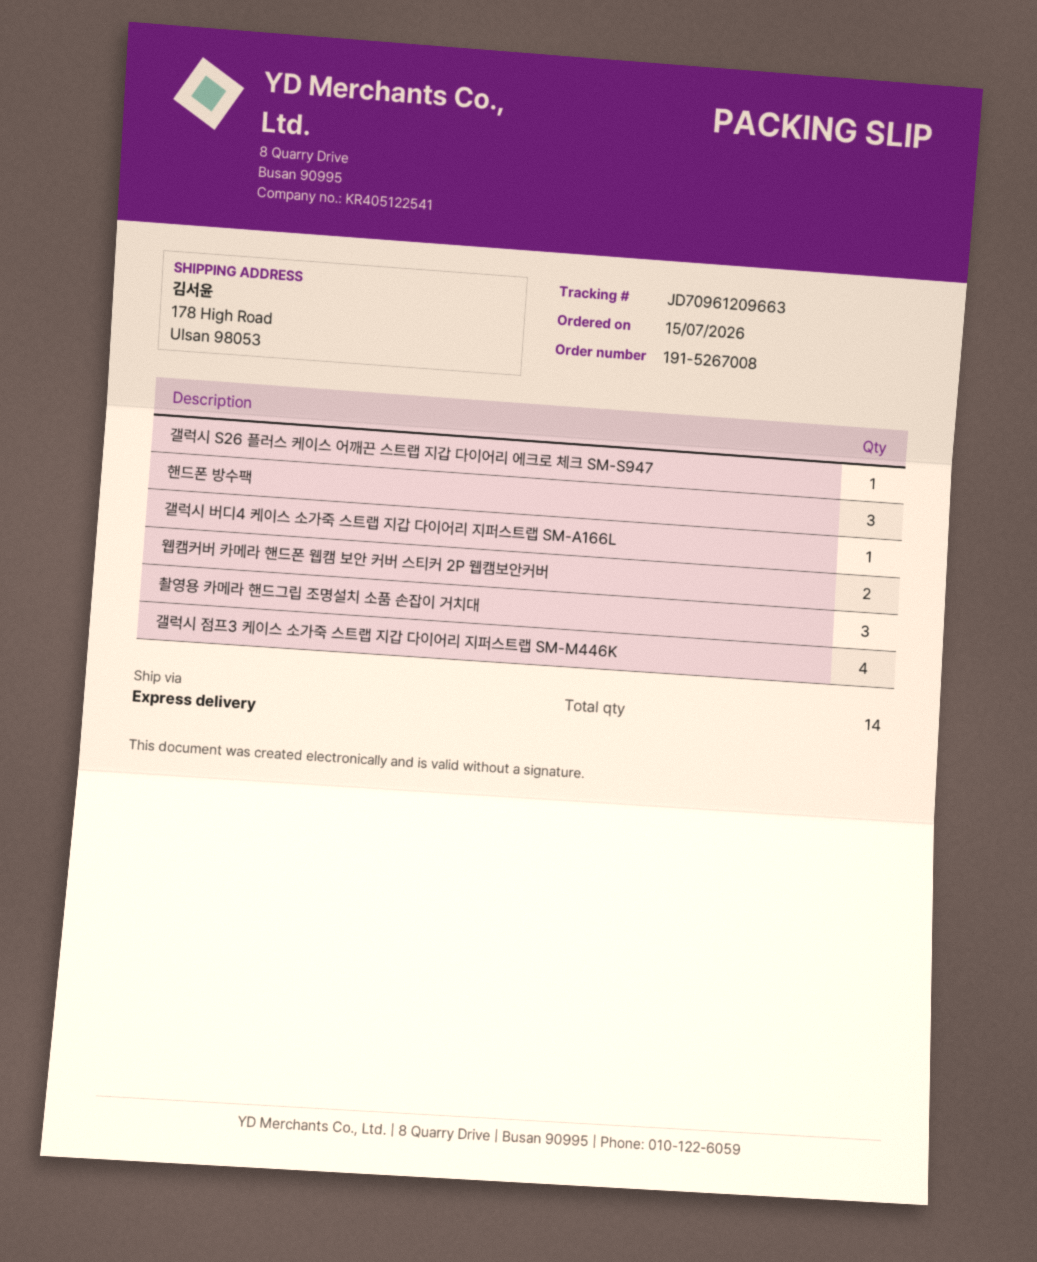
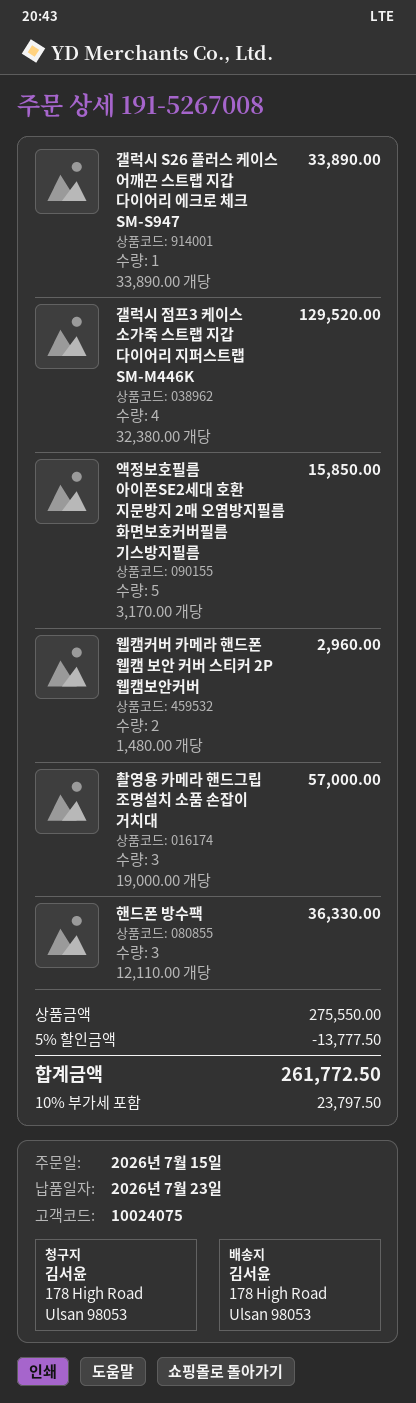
갤럭시 버디4 케이스 소가죽 스트랩 지갑 다이어리 지퍼스트랩 SM-A166L: 1 -> none
액정보호필름 아이폰SE2세대 호환 지문방지 2매 오염방지필름 화면보호커버필름 기스방지필름: none -> 5

